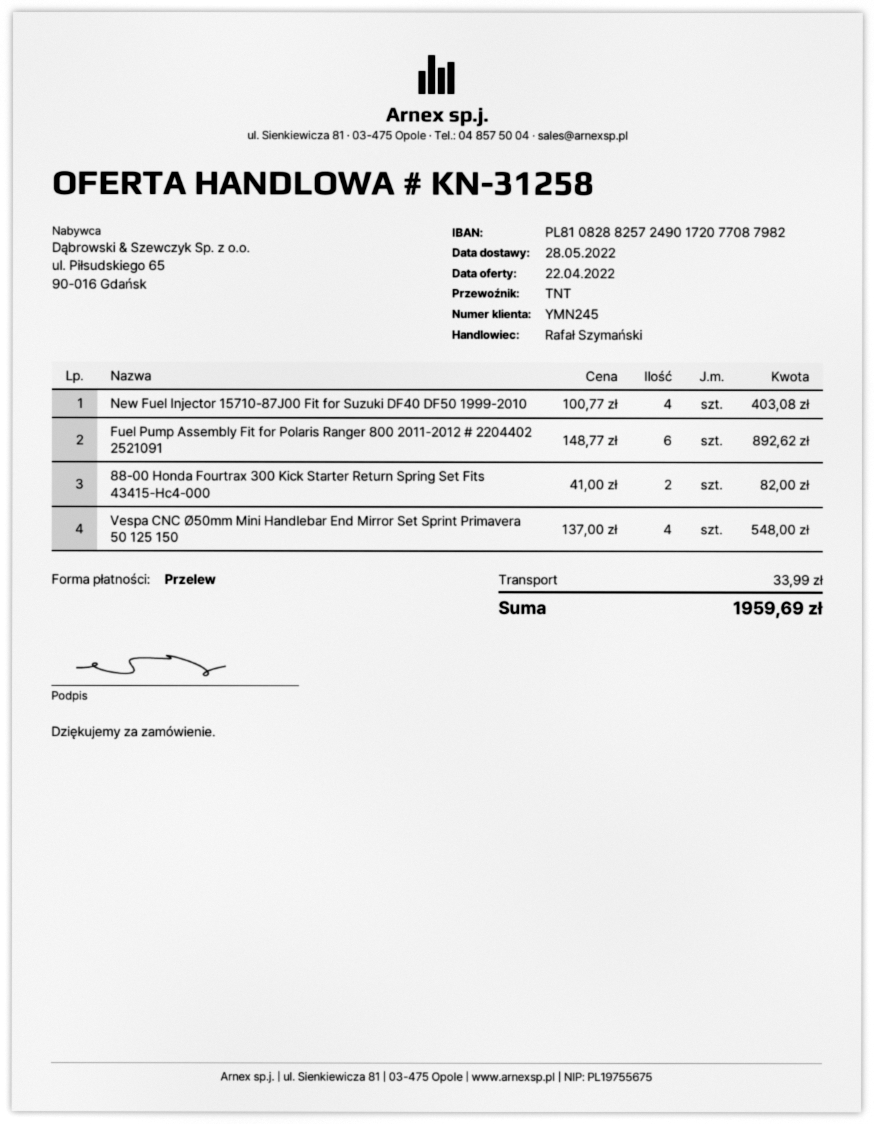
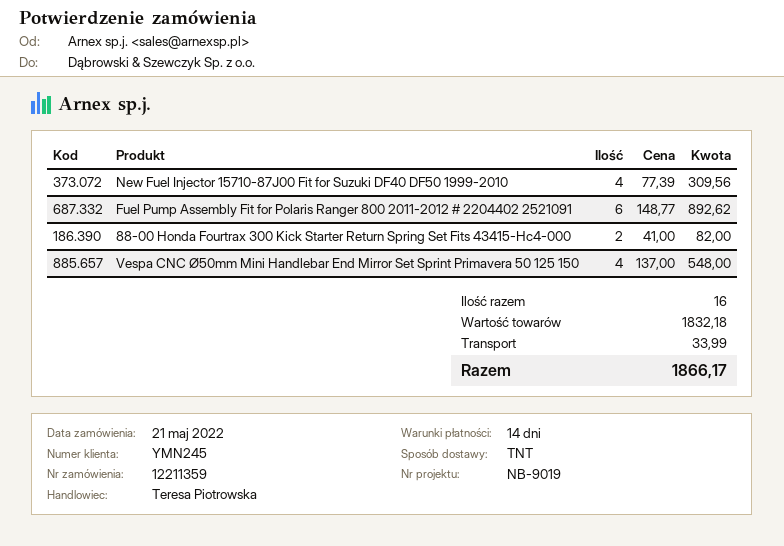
sales rep: Rafał Szymański -> Teresa Piotrowska
New Fuel Injector 15710-87J00 Fit for Suzuki DF40 DF50 1999-2010: 4 x 100.77 = 403.08 -> 4 x 77.39 = 309.56
total: 1959.69 -> 1866.17

